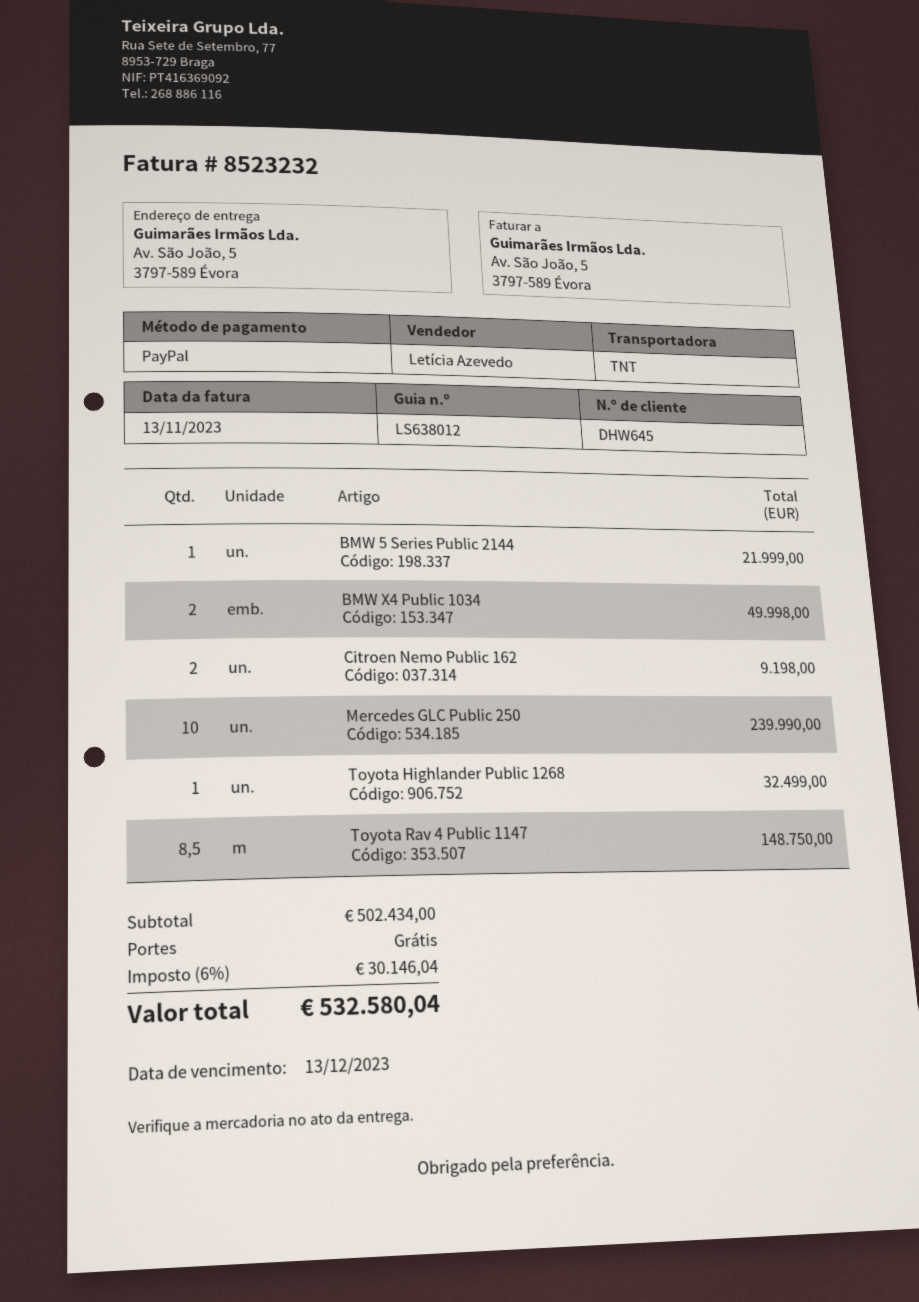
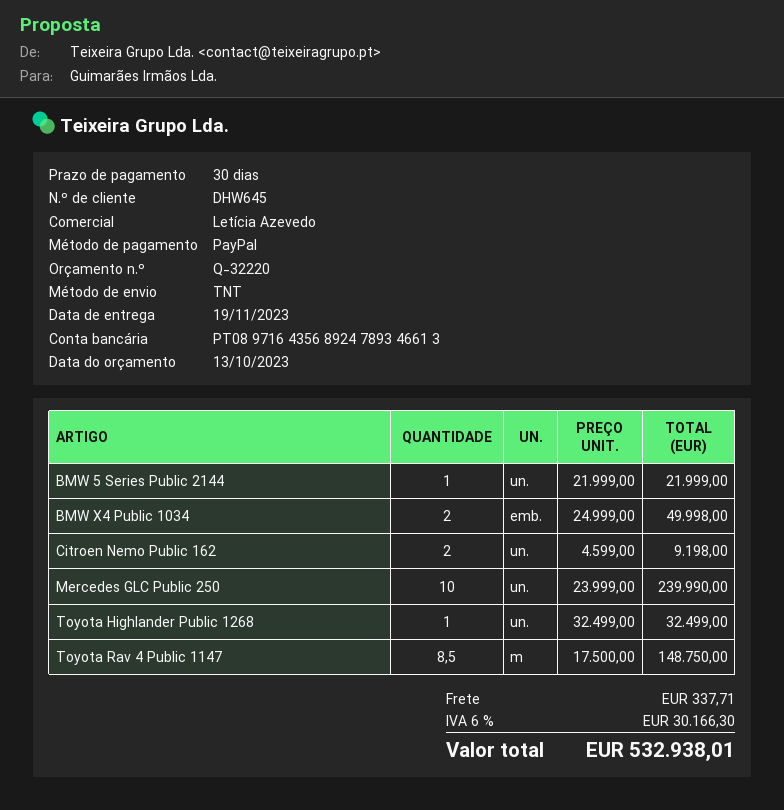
shipping: 0.00 -> 337.71
tax: 6% = 30146.04 -> 6% = 30166.30
total: 532580.04 -> 532938.01

